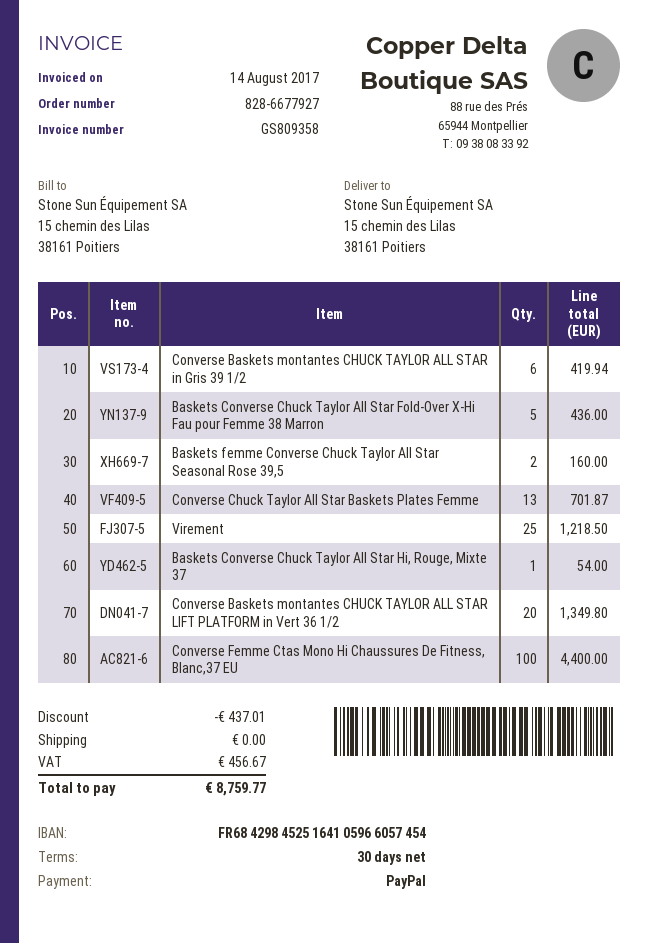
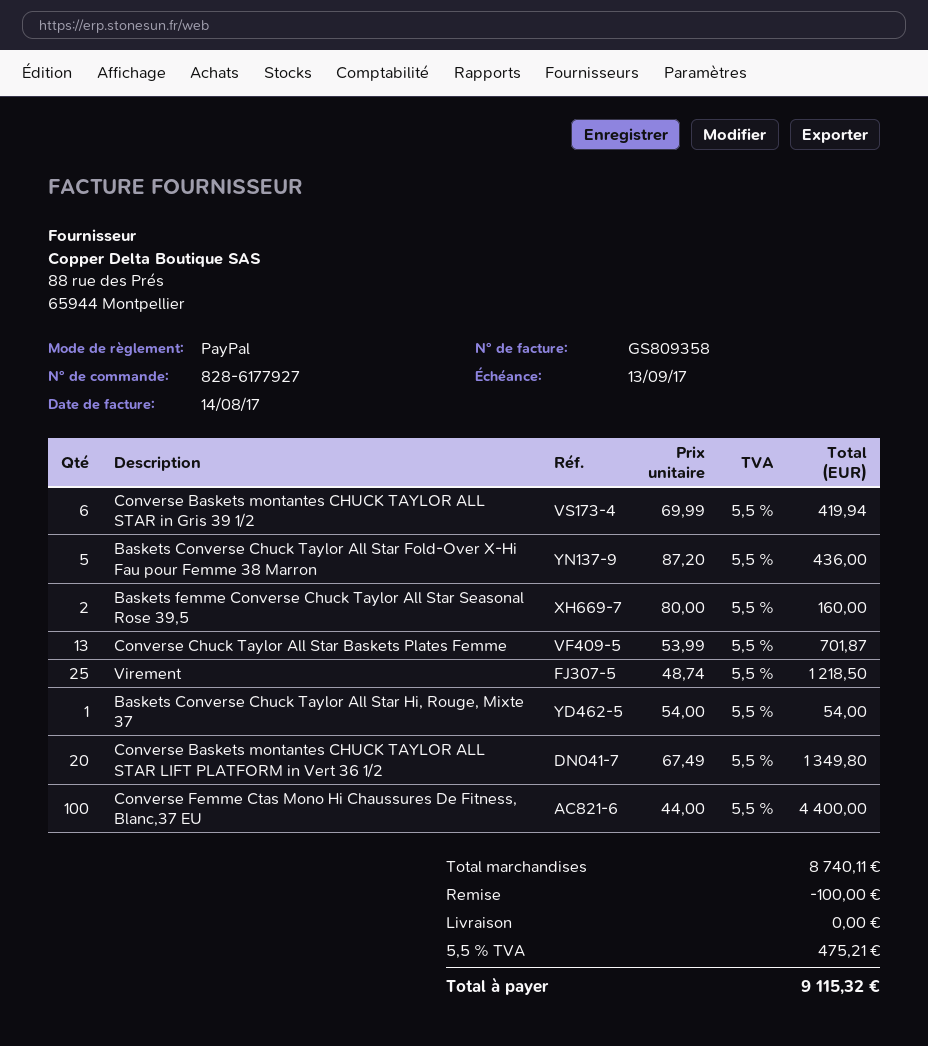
order number: 828-6677927 -> 828-6177927
discount: 437.01 -> 100.00
tax: 456.67 -> 475.21
total: 8759.77 -> 9115.32

